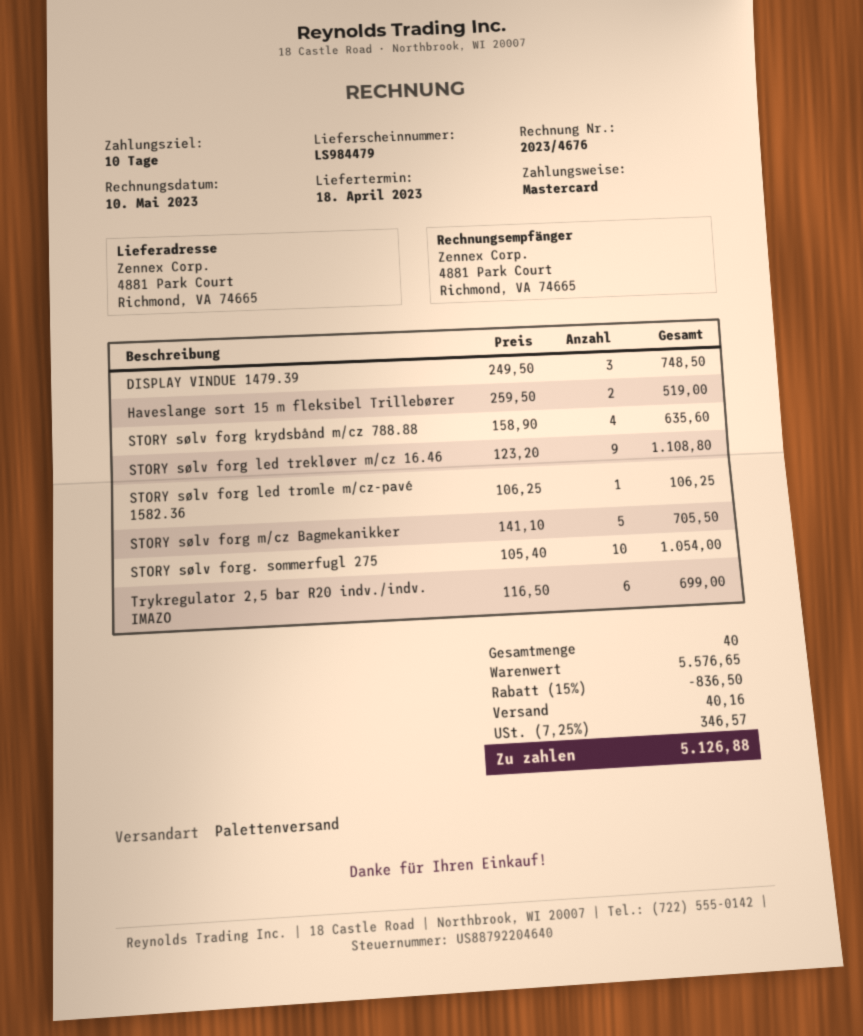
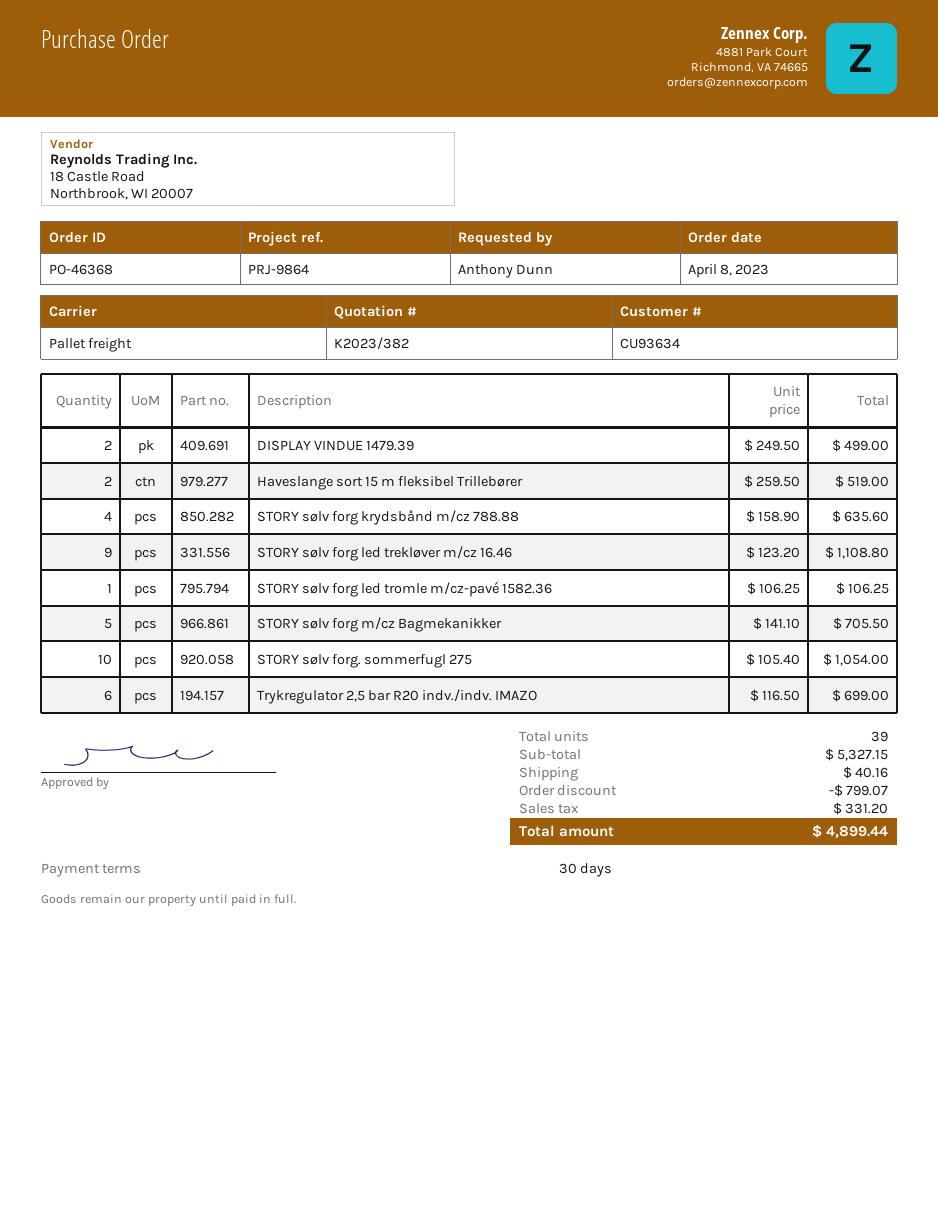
payment terms: 10 days -> 30 days
DISPLAY VINDUE 1479.39: 3 x 249.50 = 748.50 -> 2 x 249.50 = 499.00
total quantity: 40 -> 39
subtotal: 5576.65 -> 5327.15
discount: 836.50 -> 799.07
tax: 346.57 -> 331.20
total: 5126.88 -> 4899.44

